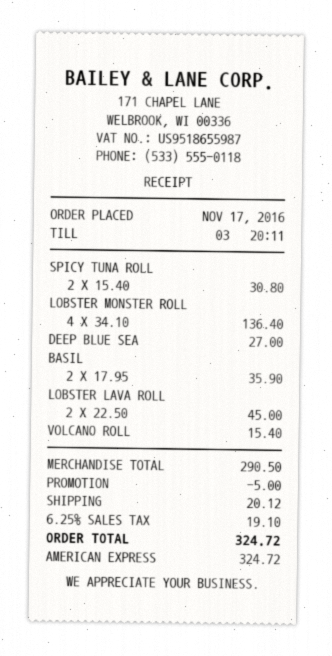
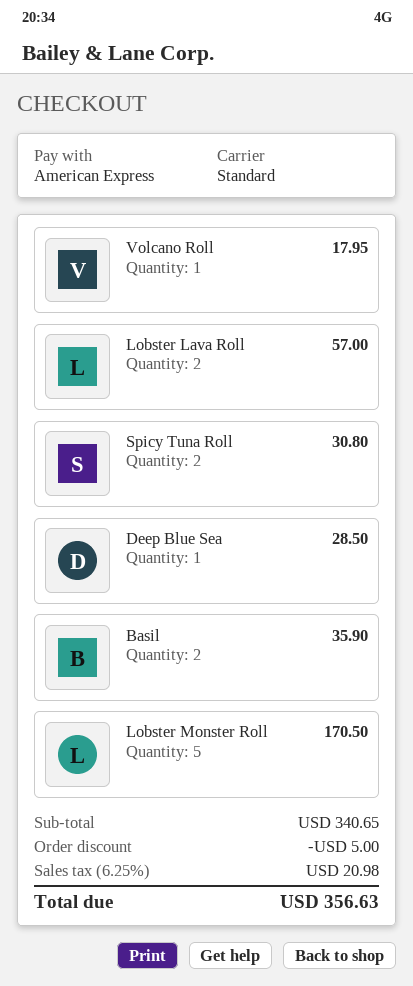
LOBSTER MONSTER ROLL: 4 for 136.40 -> 5 for 170.50
DEEP BLUE SEA: 1 for 27.00 -> 1 for 28.50
LOBSTER LAVA ROLL: 2 for 45.00 -> 2 for 57.00
VOLCANO ROLL: 1 for 15.40 -> 1 for 17.95
subtotal: 290.50 -> 340.65
shipping: 20.12 -> none
tax: 6.25% = 19.10 -> 6.25% = 20.98
total: 324.72 -> 356.63

